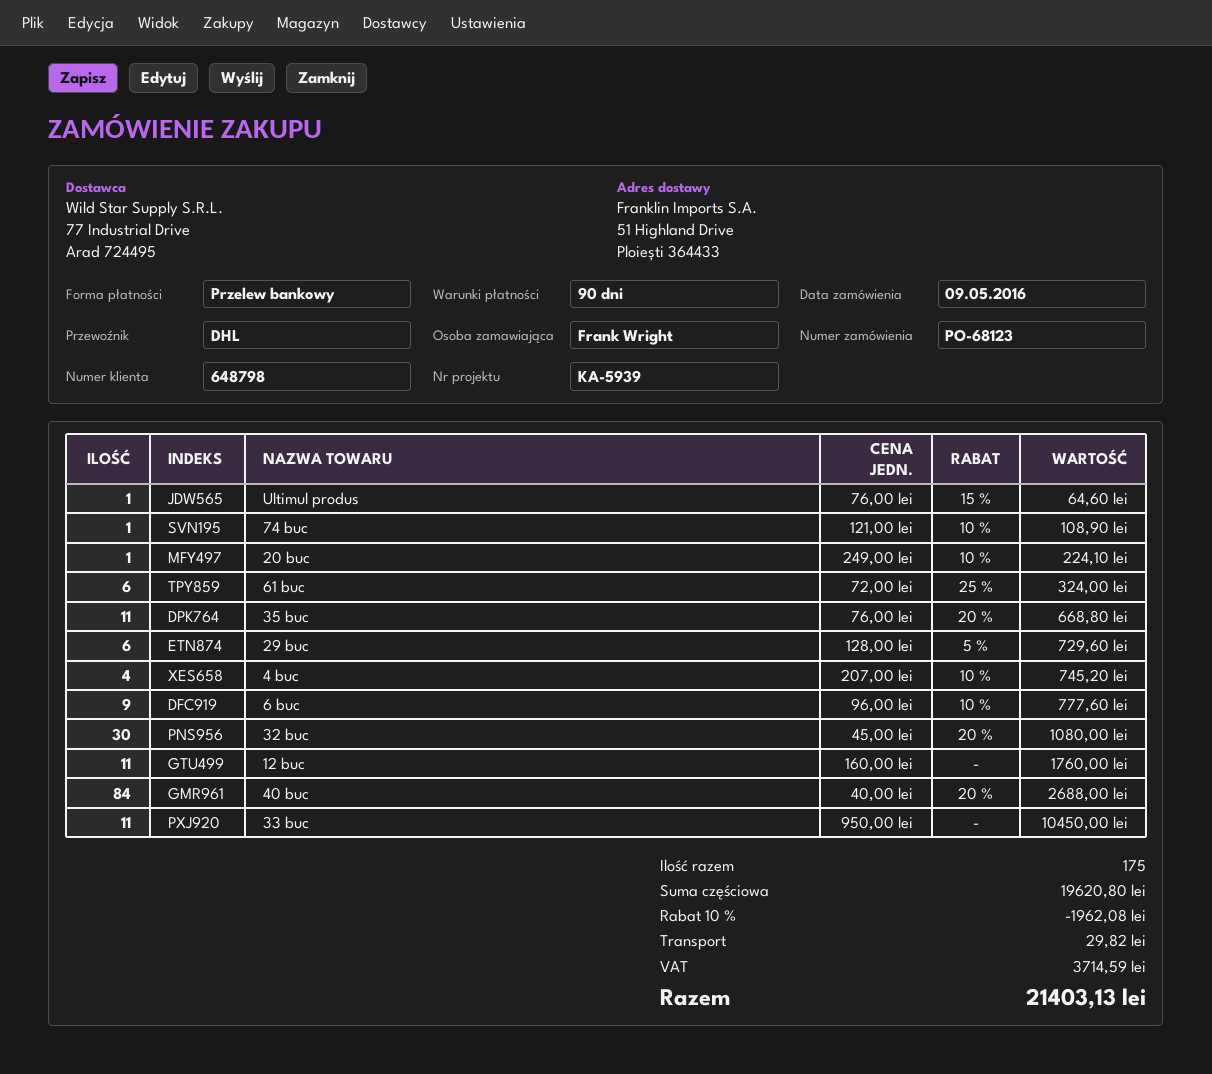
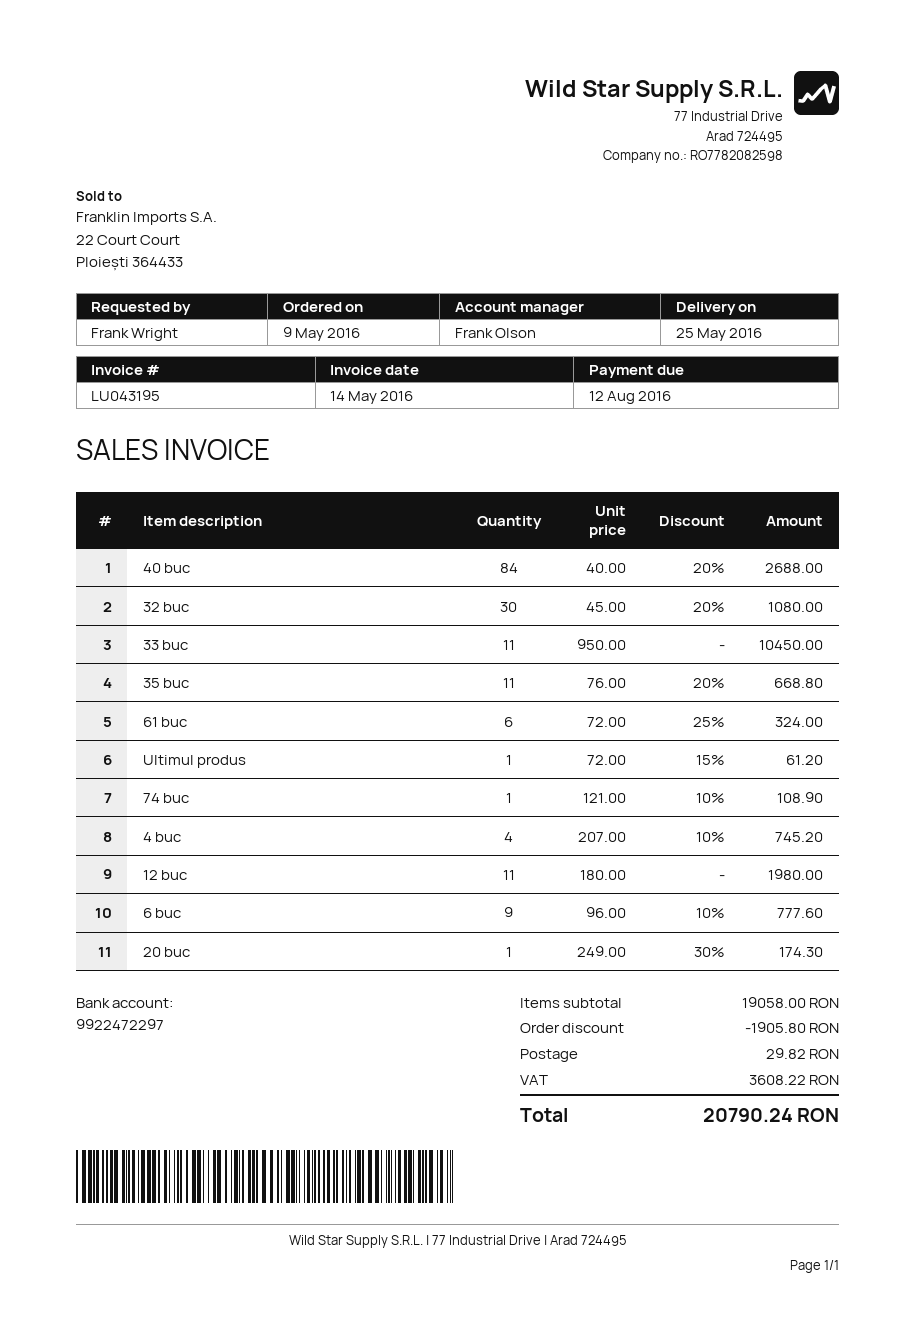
Ultimul produs: 1 x 76.00 - 15% = 64.60 -> 1 x 72.00 - 15% = 61.20
20 buc: 1 x 249.00 - 10% = 224.10 -> 1 x 249.00 - 30% = 174.30
29 buc: 6 x 128.00 - 5% = 729.60 -> none
12 buc: 11 x 160.00 = 1760.00 -> 11 x 180.00 = 1980.00
subtotal: 19620.80 -> 19058.00
discount: 1962.08 -> 1905.80
tax: 3714.59 -> 3608.22
total: 21403.13 -> 20790.24

